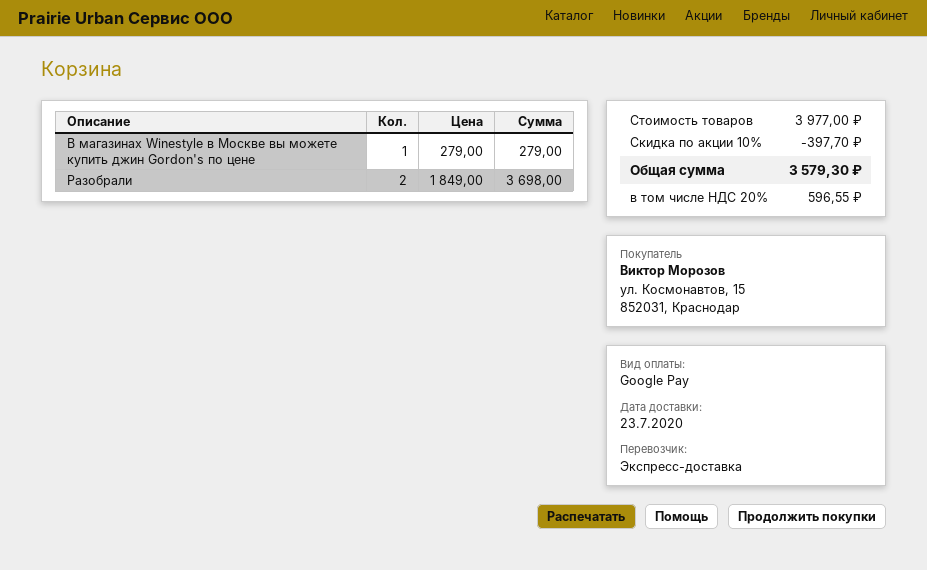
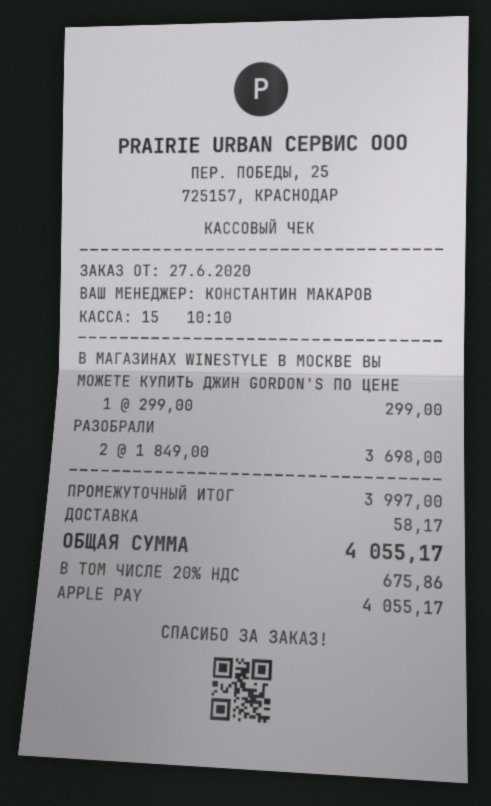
payment method: Google Pay -> Apple Pay
В магазинах Winestyle в Москве вы можете купить джин Gordon's по цене: 1 x 279.00 = 279.00 -> 1 x 299.00 = 299.00
subtotal: 3977.00 -> 3997.00
discount: 10% = 397.70 -> none
shipping: none -> 58.17
tax: 20% = 596.55 -> 20% = 675.86
total: 3579.30 -> 4055.17

